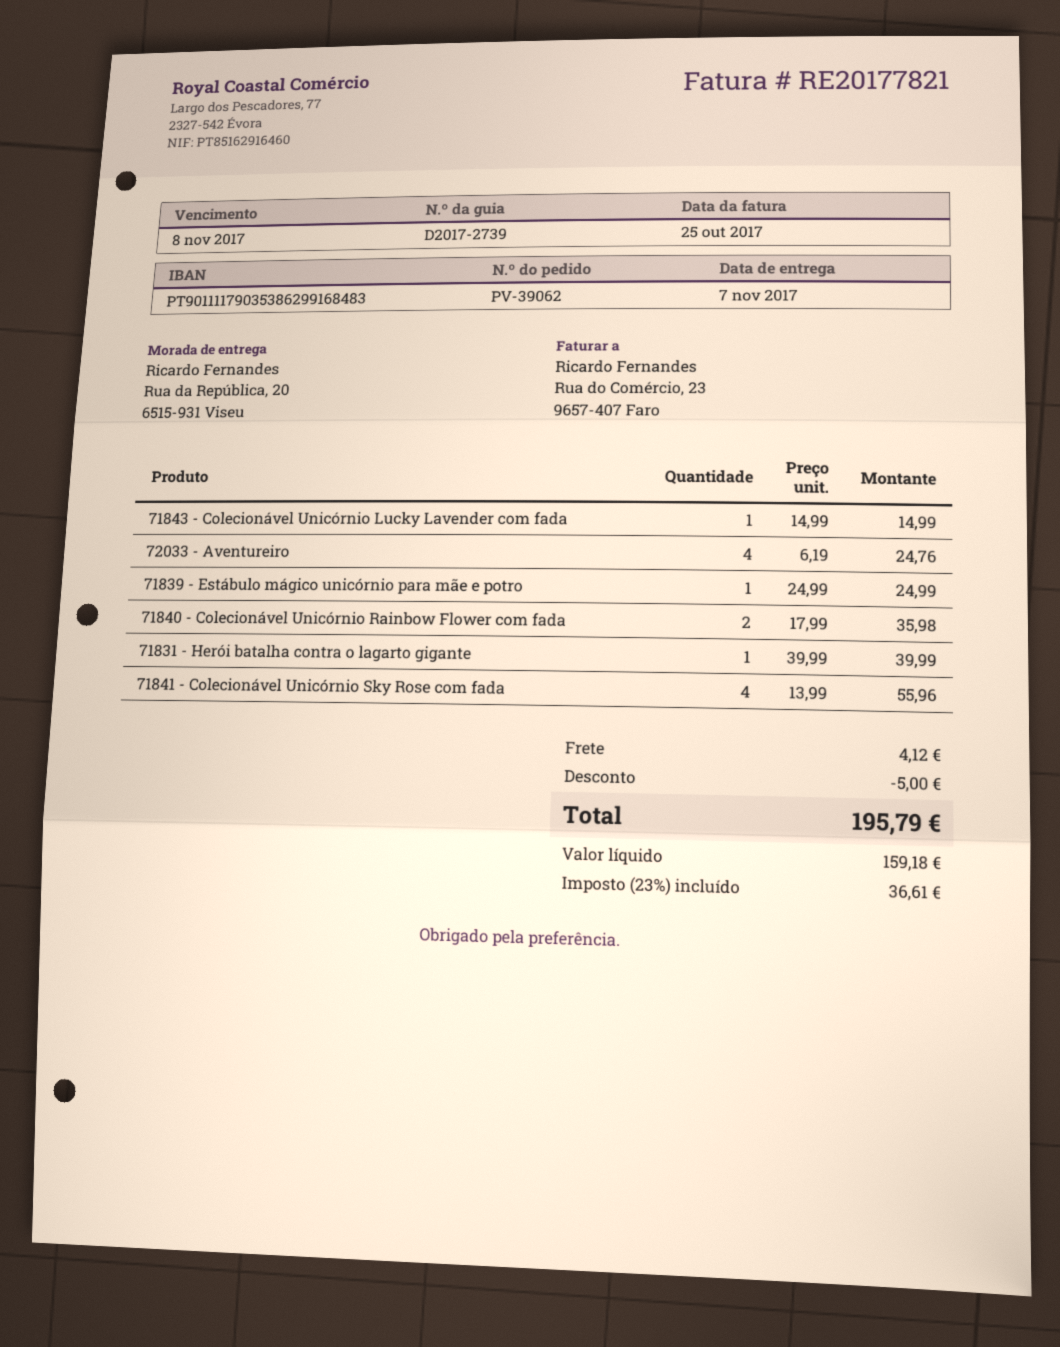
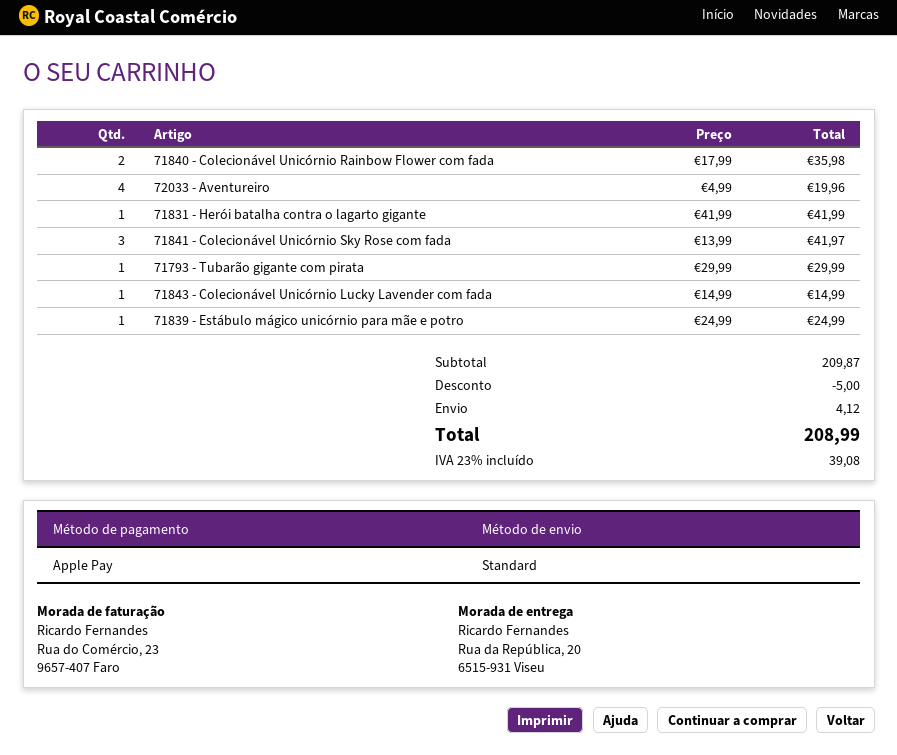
72033 - Aventureiro: 4 x 6.19 = 24.76 -> 4 x 4.99 = 19.96
71831 - Herói batalha contra o lagarto gigante: 1 x 39.99 = 39.99 -> 1 x 41.99 = 41.99
71841 - Colecionável Unicórnio Sky Rose com fada: 4 x 13.99 = 55.96 -> 3 x 13.99 = 41.97
71793 - Tubarão gigante com pirata: none -> 1 x 29.99 = 29.99
tax: 23% = 36.61 -> 23% = 39.08
total: 195.79 -> 208.99

